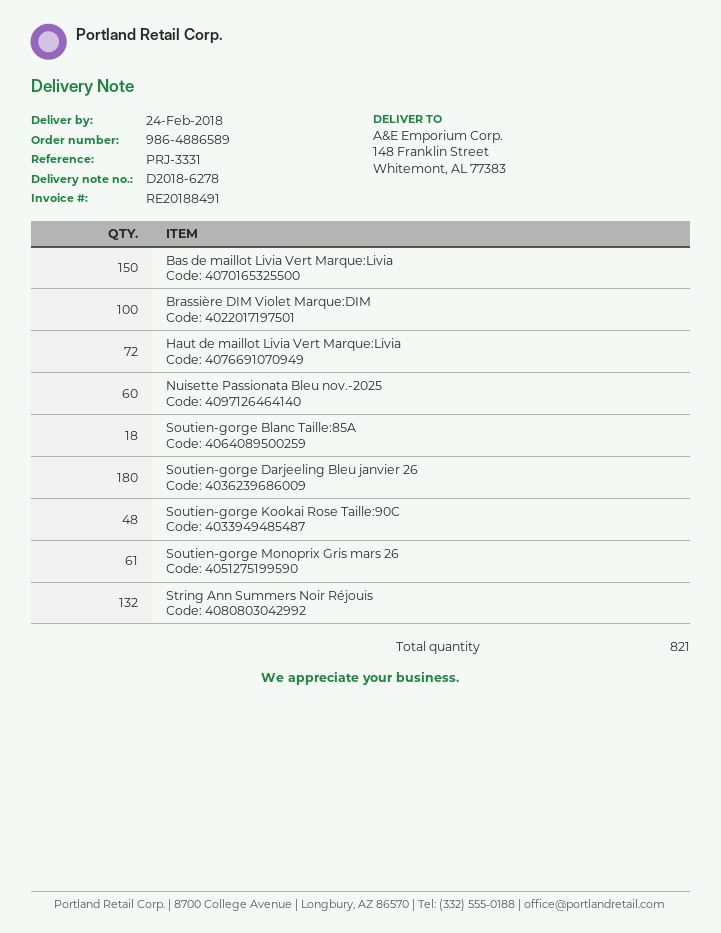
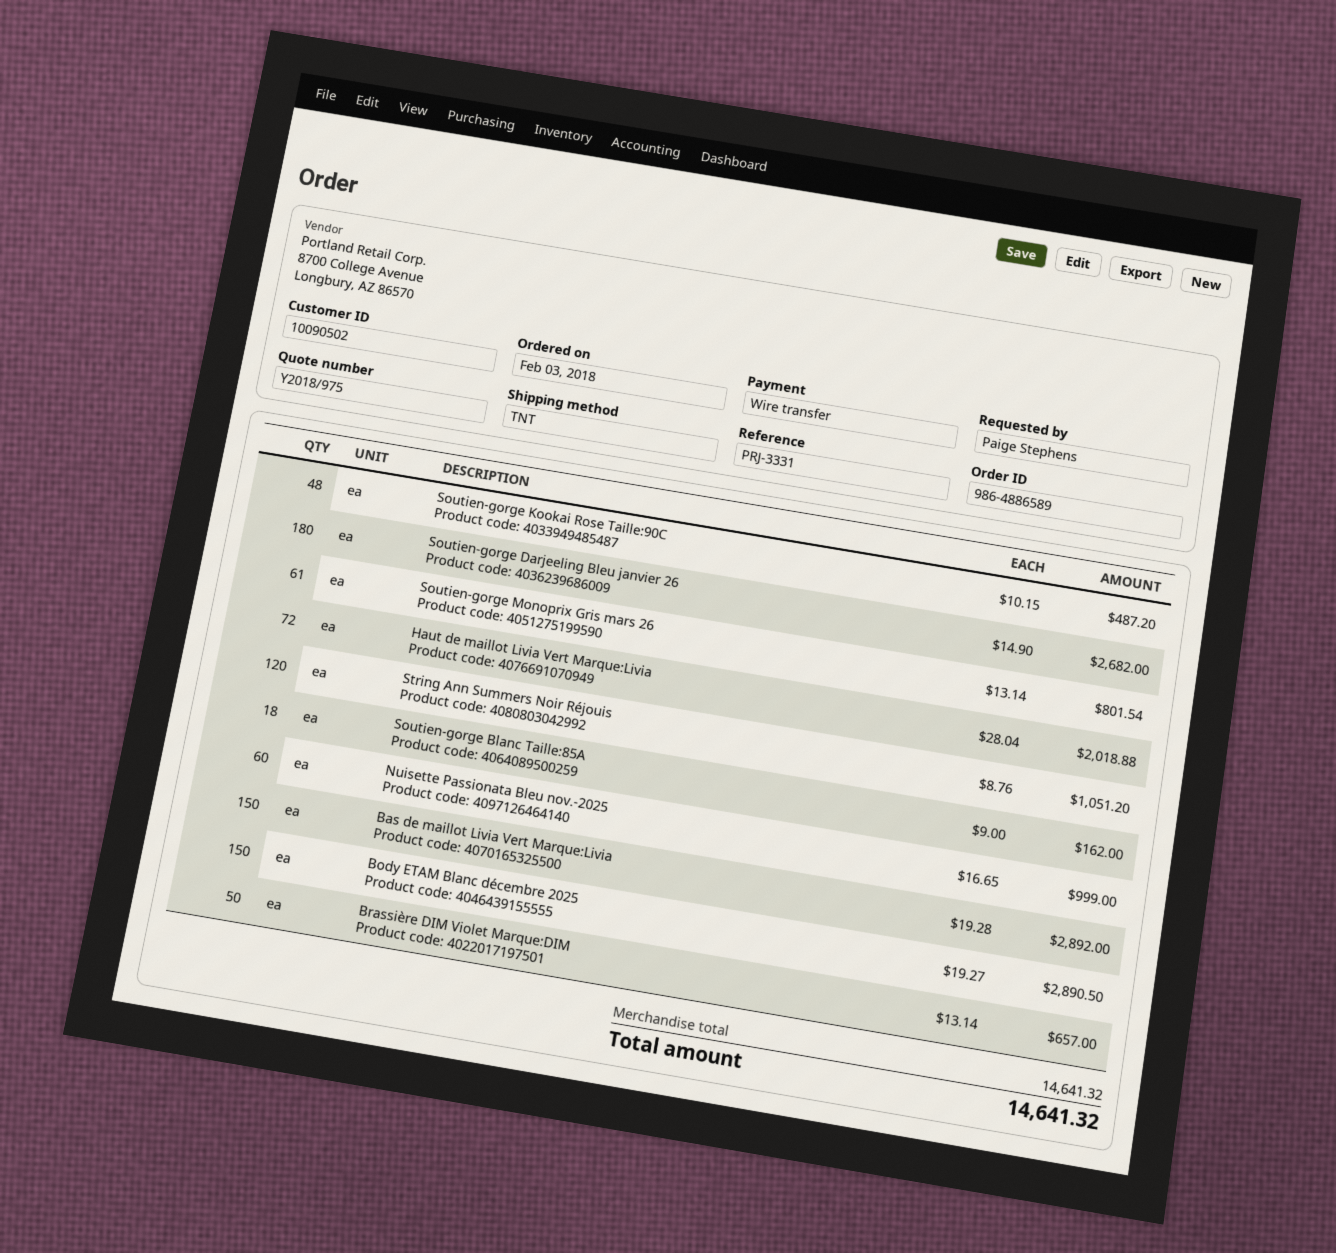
Brassière DIM Violet Marque:DIM: 100 -> 50
String Ann Summers Noir Réjouis: 132 -> 120
Body ETAM Blanc décembre 2025: none -> 150

